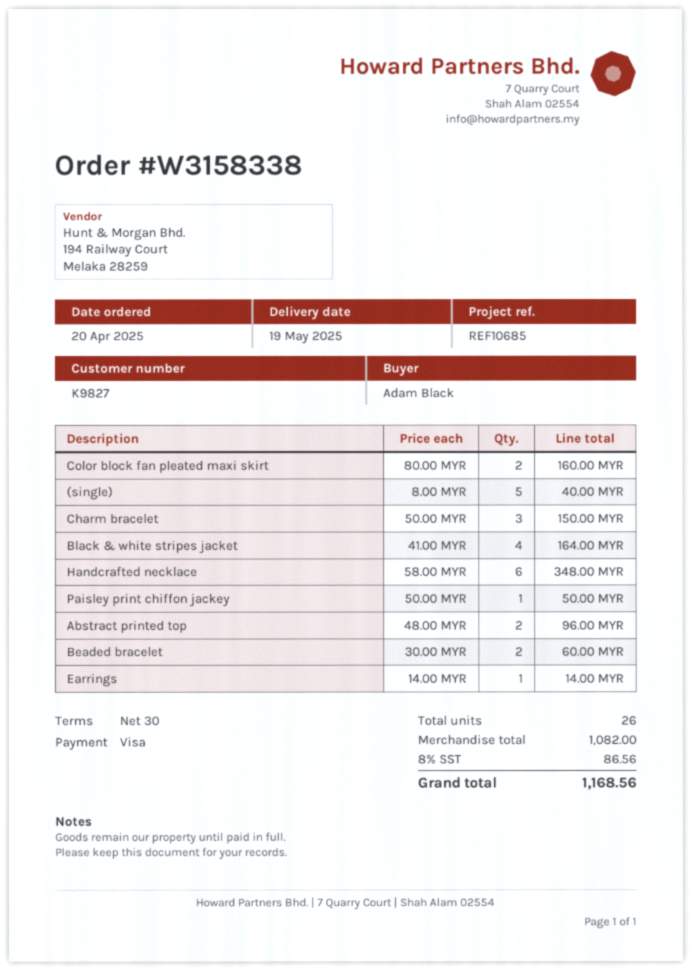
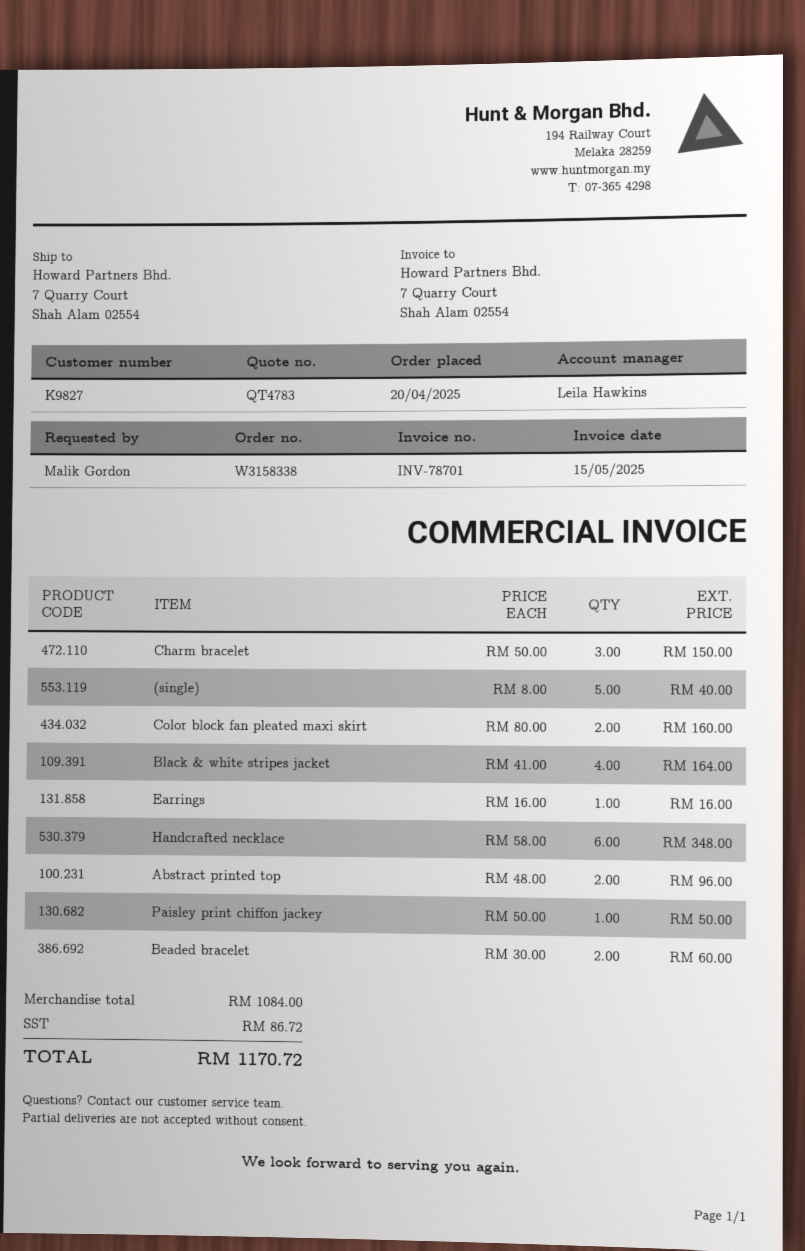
ordered by: Adam Black -> Malik Gordon
Earrings: 1 x 14.00 = 14.00 -> 1 x 16.00 = 16.00
subtotal: 1082.00 -> 1084.00
tax: 86.56 -> 86.72
total: 1168.56 -> 1170.72

